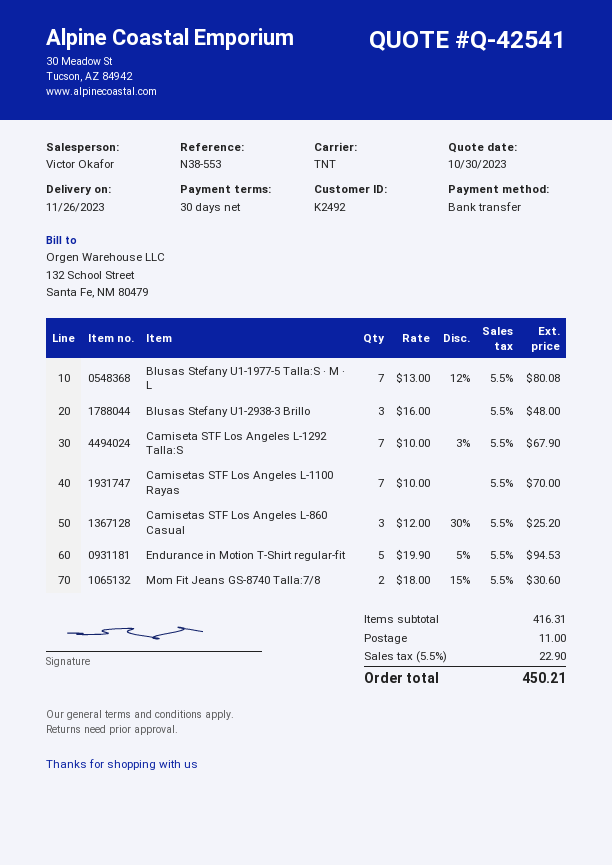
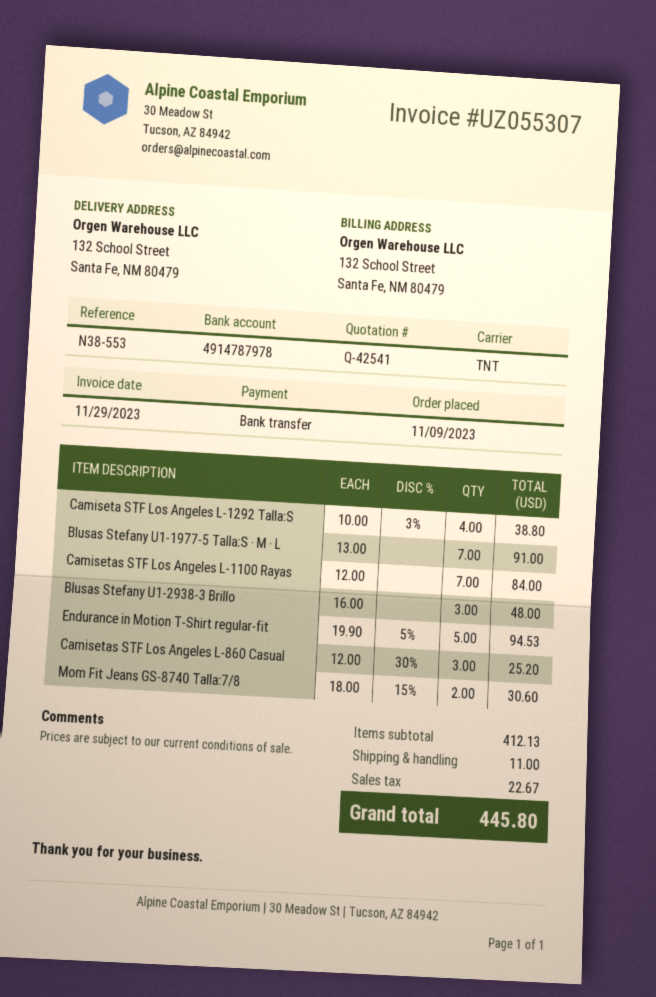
Blusas Stefany U1-1977-5 Talla:S · M · L: 7 x 13.00 - 12% = 80.08 -> 7 x 13.00 = 91.00
Camiseta STF Los Angeles L-1292 Talla:S: 7 x 10.00 - 3% = 67.90 -> 4 x 10.00 - 3% = 38.80
Camisetas STF Los Angeles L-1100 Rayas: 7 x 10.00 = 70.00 -> 7 x 12.00 = 84.00
subtotal: 416.31 -> 412.13
tax: 22.90 -> 22.67
total: 450.21 -> 445.80

